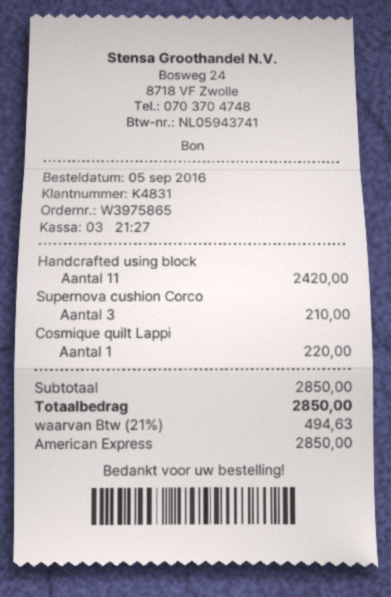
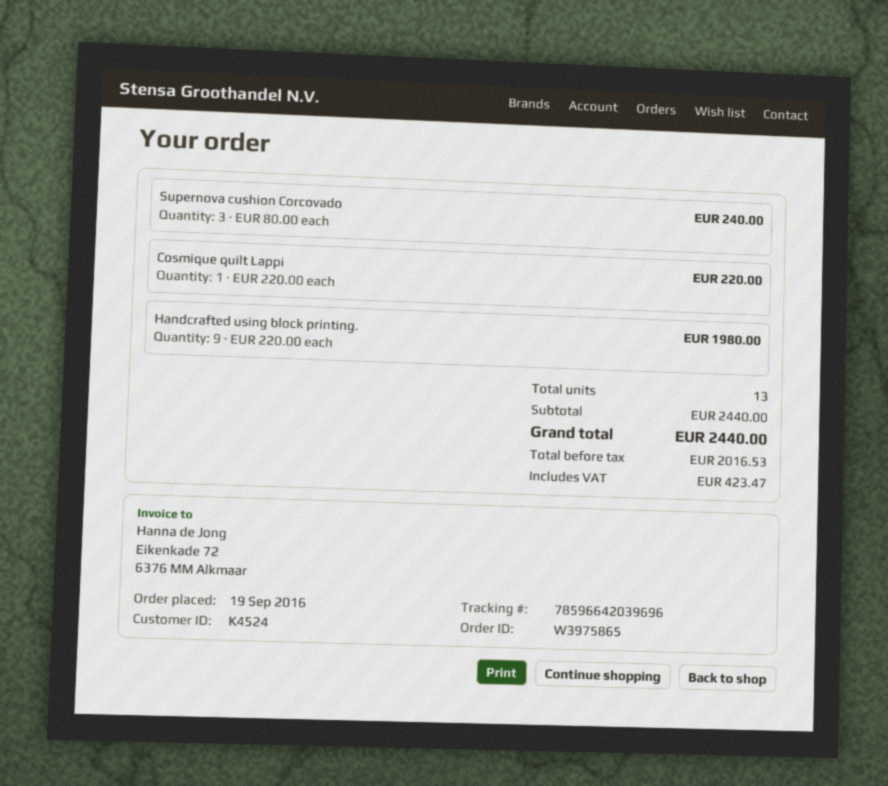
order date: 2016-09-05 -> 2016-09-19
customer number: K4831 -> K4524
Handcrafted using block: 11 for 2420.00 -> 9 for 1980.00
Supernova cushion Corco: 3 for 210.00 -> 3 for 240.00
subtotal: 2850.00 -> 2440.00
tax: 494.63 -> 423.47
total: 2850.00 -> 2440.00

